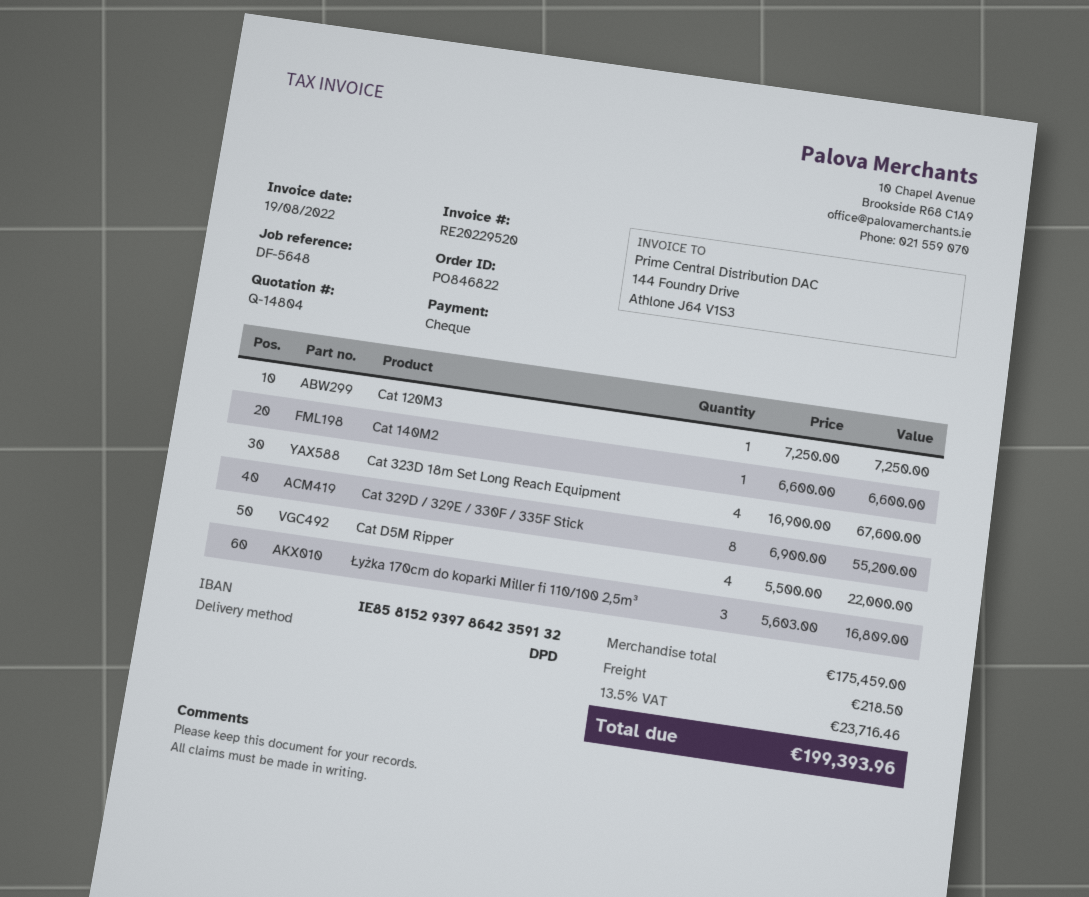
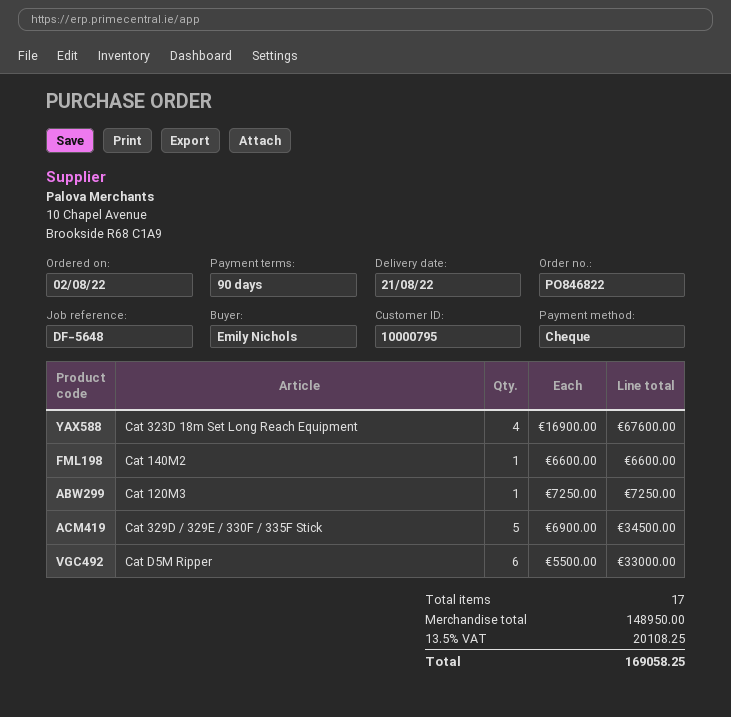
Cat 329D / 329E / 330F / 335F Stick: 8 x 6900.00 = 55200.00 -> 5 x 6900.00 = 34500.00
Cat D5M Ripper: 4 x 5500.00 = 22000.00 -> 6 x 5500.00 = 33000.00
Łyżka 170cm do koparki Miller fi 110/100 2,5m³: 3 x 5603.00 = 16809.00 -> none
subtotal: 175459.00 -> 148950.00
shipping: 218.50 -> none
tax: 13.5% = 23716.46 -> 13.5% = 20108.25
total: 199393.96 -> 169058.25

